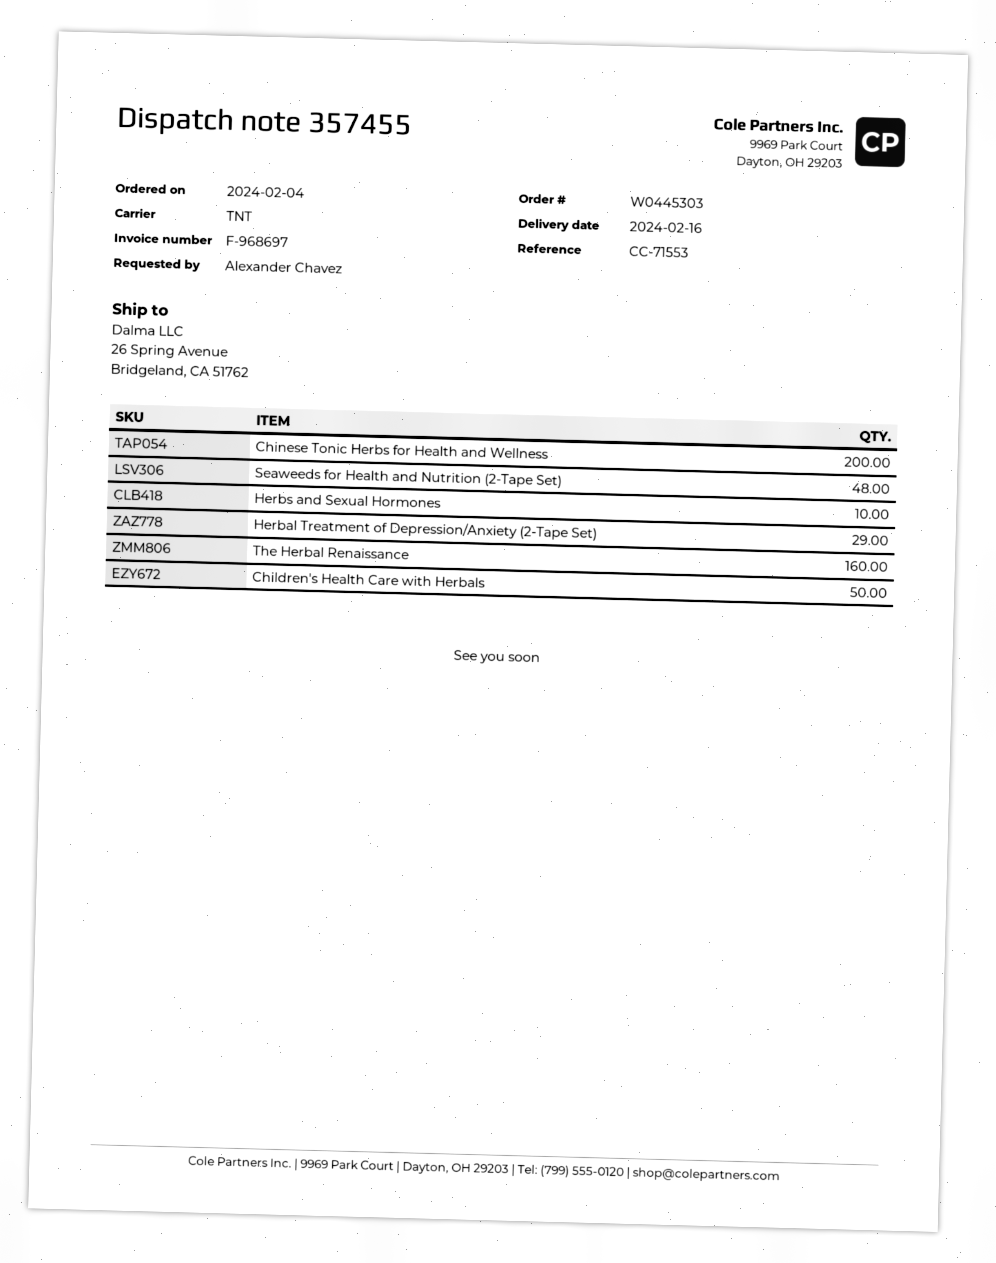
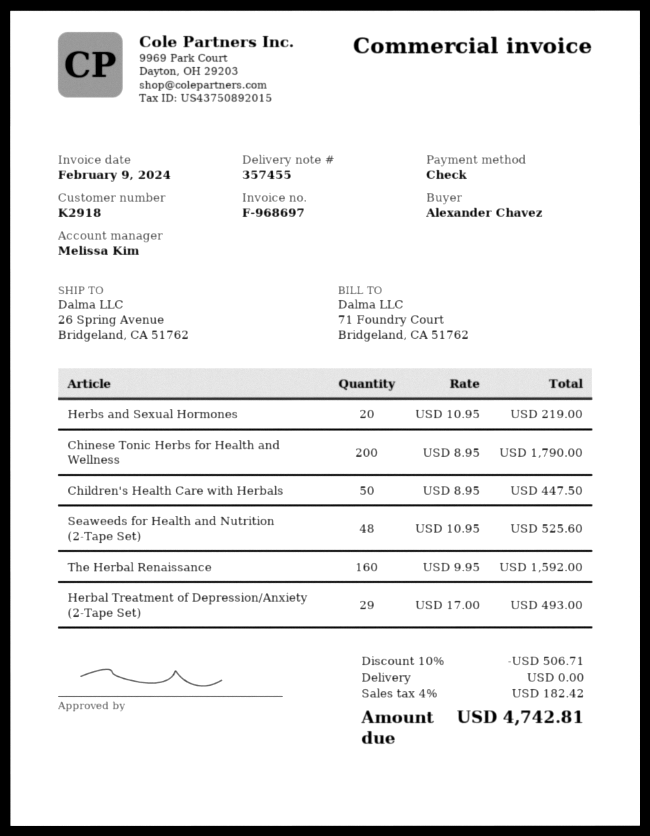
Herbs and Sexual Hormones: 10 -> 20

